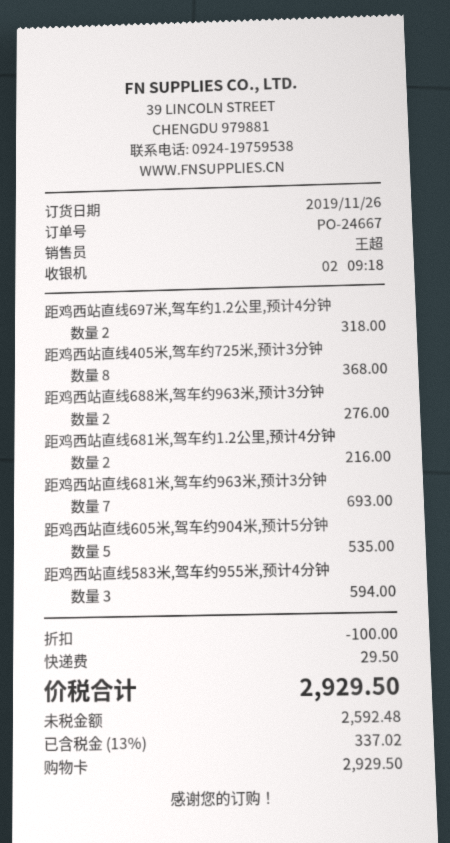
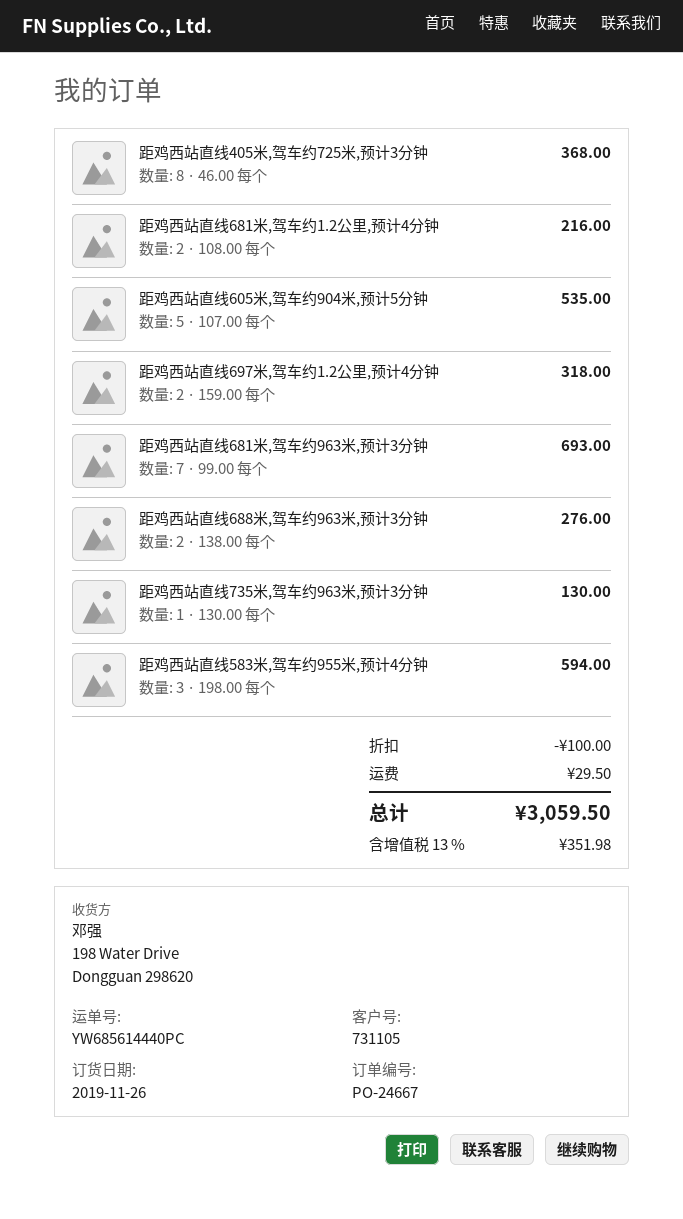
距鸡西站直线735米,驾车约963米,预计3分钟: none -> 1 for 130.00
tax: 13% = 337.02 -> 13% = 351.98
total: 2929.50 -> 3059.50

